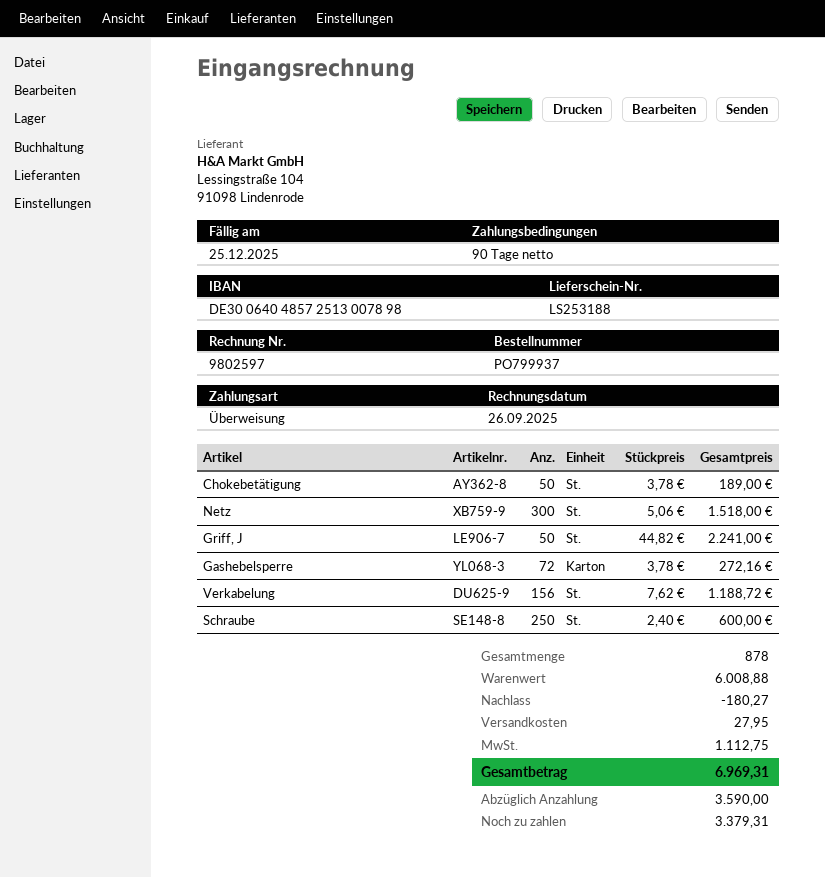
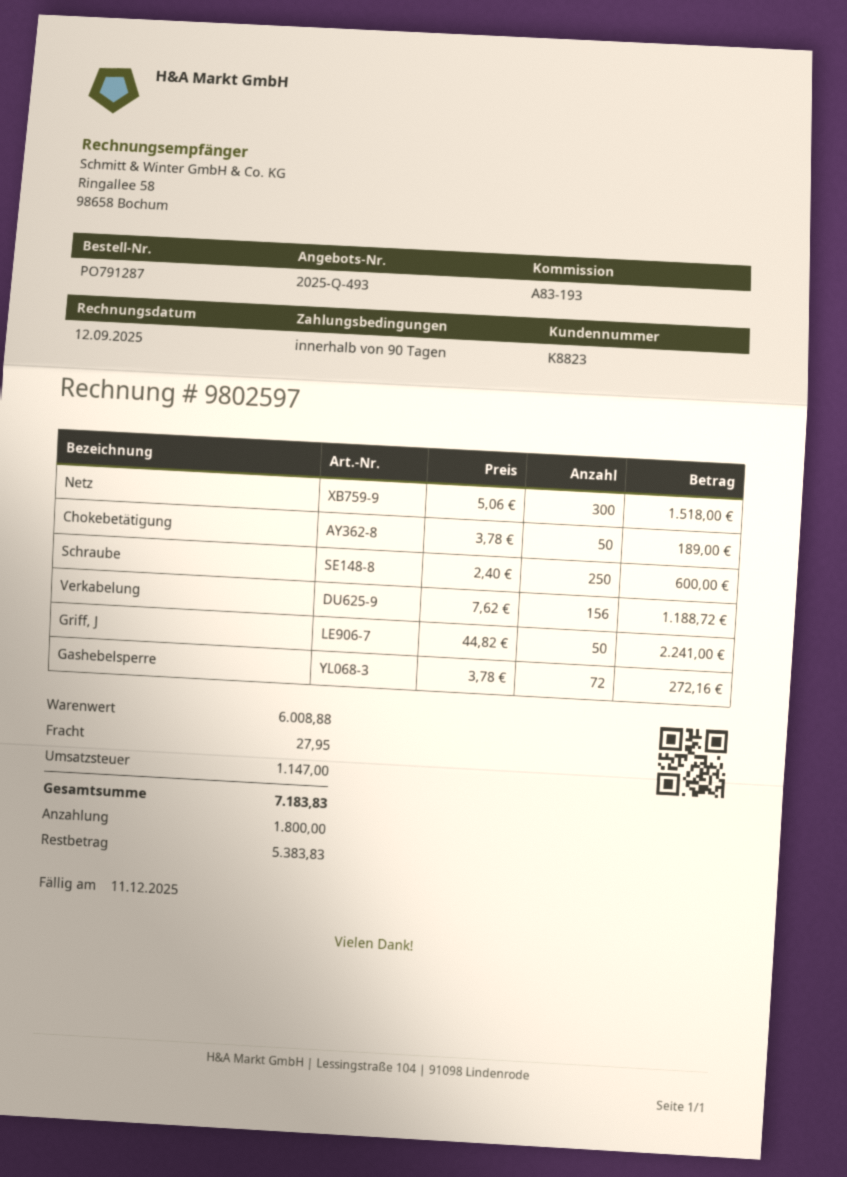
order number: PO799937 -> PO791287
invoice date: 2025-09-26 -> 2025-09-12
due date: 2025-12-25 -> 2025-12-11
discount: 180.27 -> none
tax: 1112.75 -> 1147.00
total: 6969.31 -> 7183.83
deposit: 3590.00 -> 1800.00
balance: 3379.31 -> 5383.83

